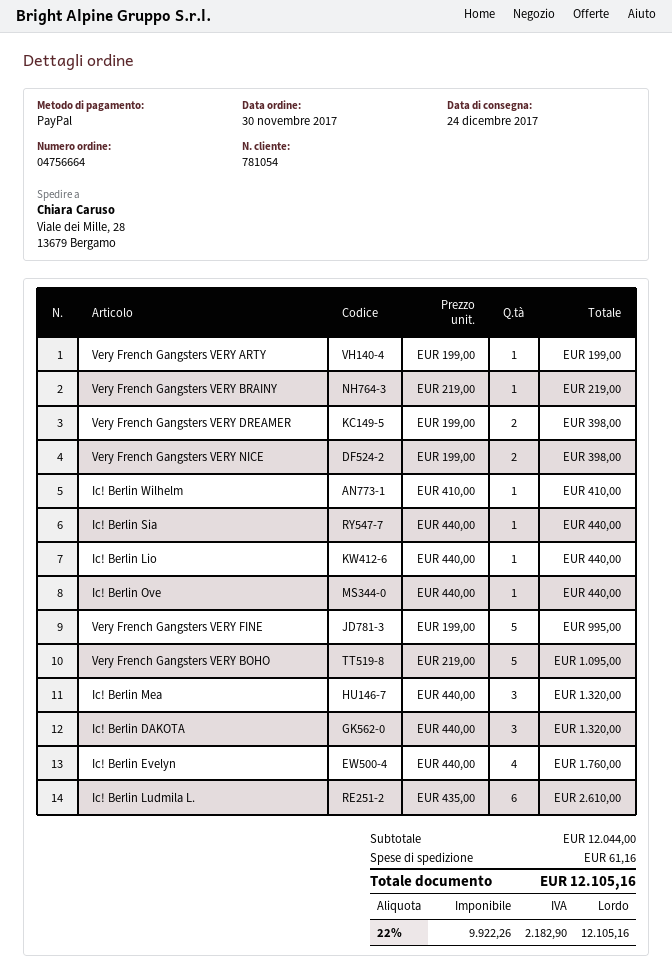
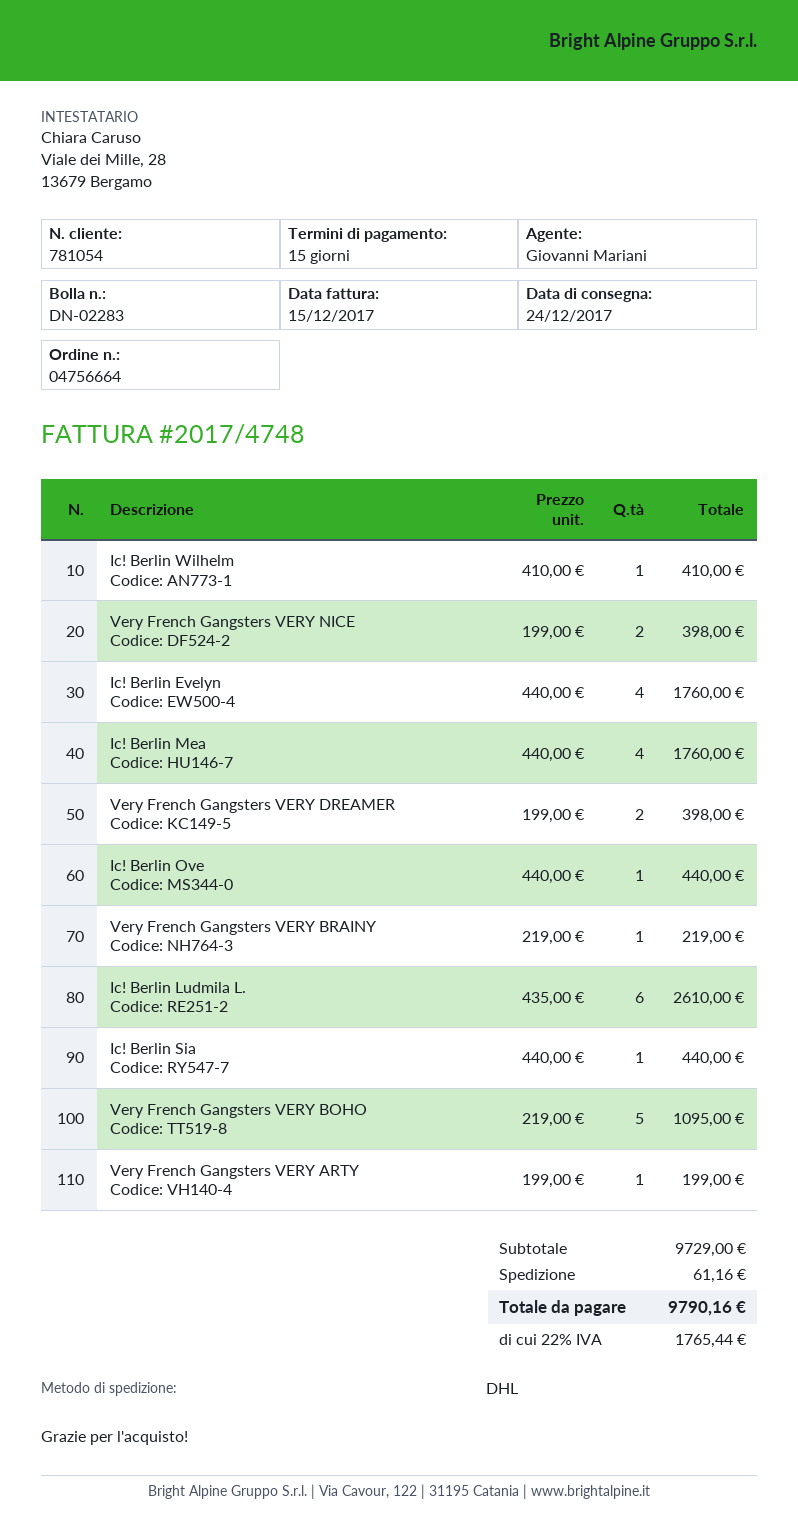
Ic! Berlin Lio: 1 x 440.00 = 440.00 -> none
Very French Gangsters VERY FINE: 5 x 199.00 = 995.00 -> none
Ic! Berlin Mea: 3 x 440.00 = 1320.00 -> 4 x 440.00 = 1760.00
Ic! Berlin DAKOTA: 3 x 440.00 = 1320.00 -> none
subtotal: 12044.00 -> 9729.00
tax: 22% = 2182.90 -> 22% = 1765.44
total: 12105.16 -> 9790.16

